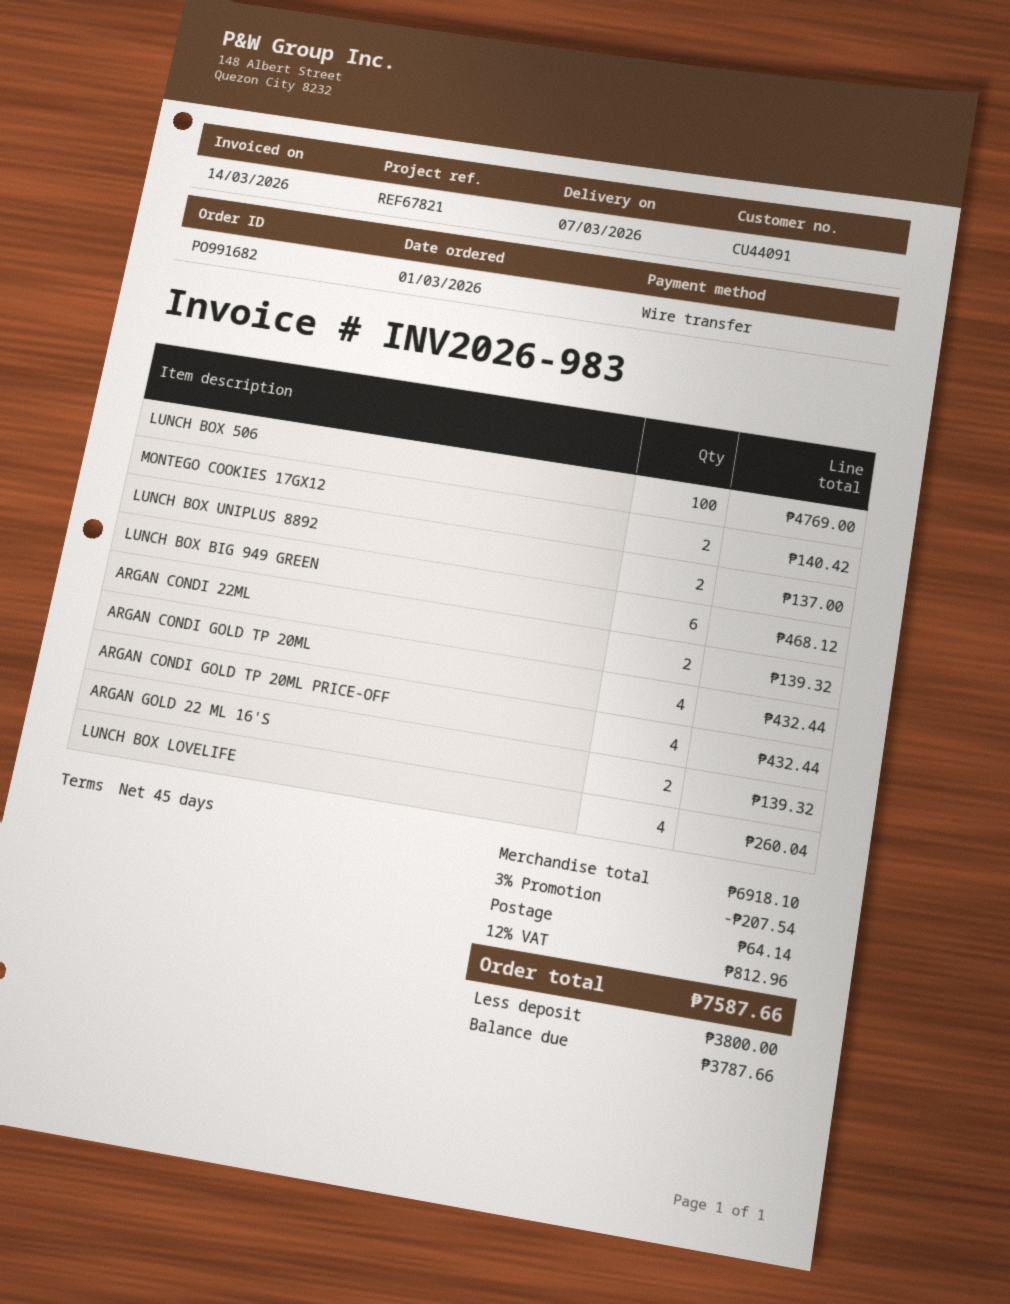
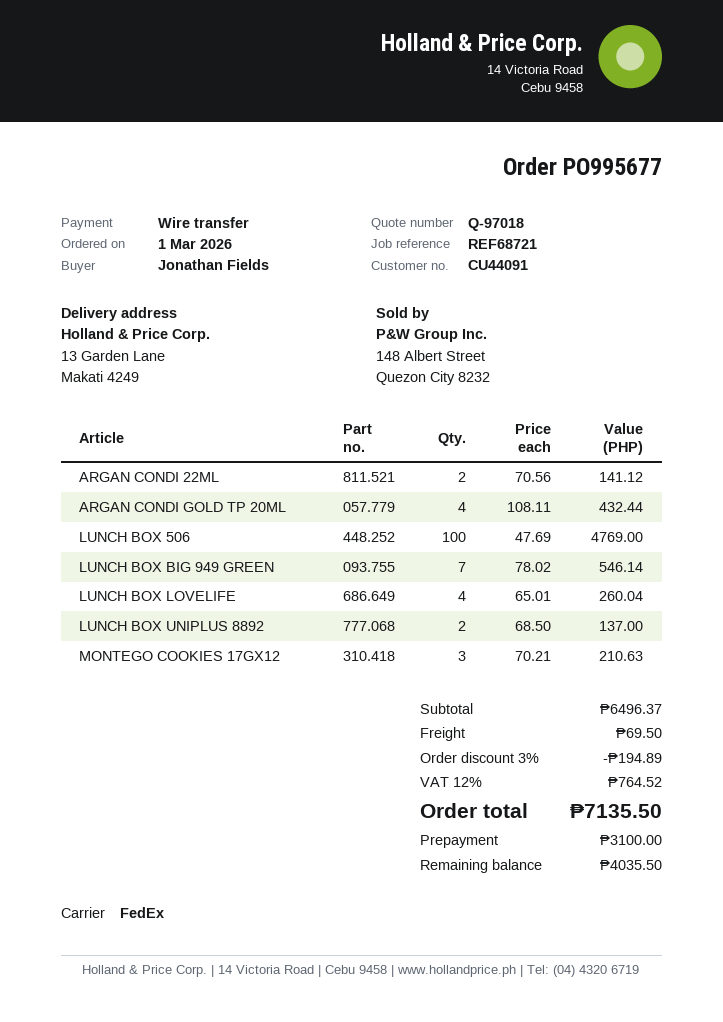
order number: PO991682 -> PO995677
reference: REF67821 -> REF68721
MONTEGO COOKIES 17GX12: 2 for 140.42 -> 3 for 210.63
LUNCH BOX BIG 949 GREEN: 6 for 468.12 -> 7 for 546.14
ARGAN CONDI 22ML: 2 for 139.32 -> 2 for 141.12
ARGAN CONDI GOLD TP 20ML PRICE-OFF: 4 for 432.44 -> none
ARGAN GOLD 22 ML 16'S: 2 for 139.32 -> none
subtotal: 6918.10 -> 6496.37
discount: 3% = 207.54 -> 3% = 194.89
shipping: 64.14 -> 69.50
tax: 12% = 812.96 -> 12% = 764.52
total: 7587.66 -> 7135.50
deposit: 3800.00 -> 3100.00
balance: 3787.66 -> 4035.50

